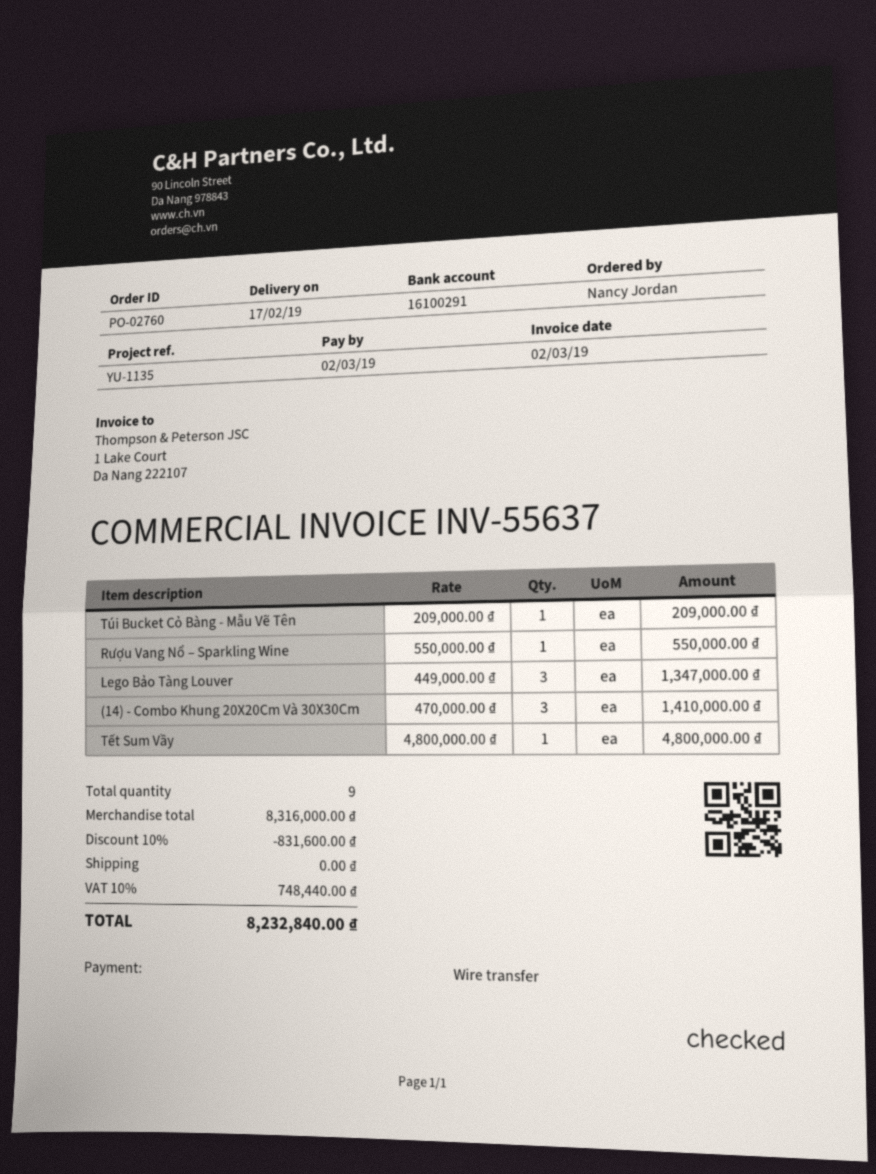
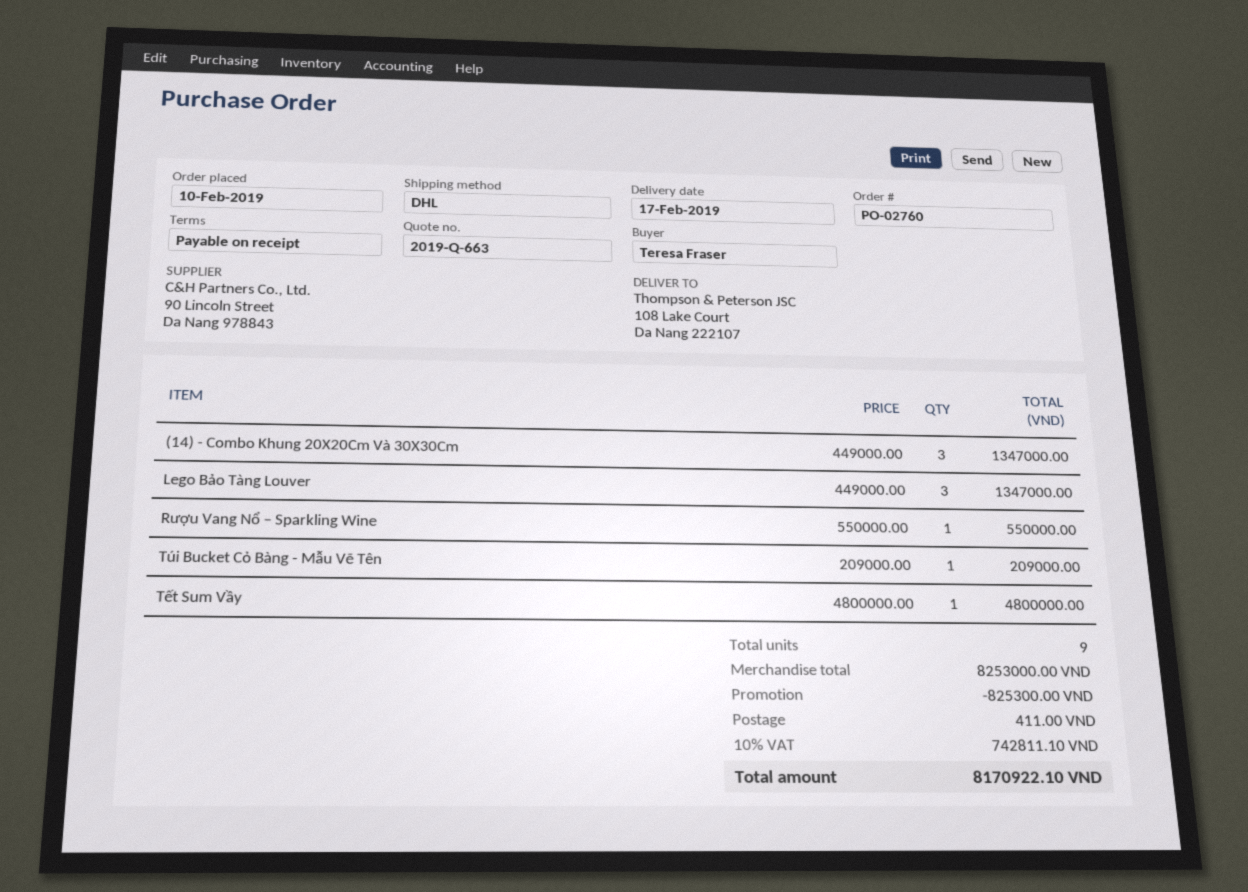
ordered by: Nancy Jordan -> Teresa Fraser
(14) - Combo Khung 20X20Cm Và 30X30Cm: 3 x 470000.00 = 1410000.00 -> 3 x 449000.00 = 1347000.00
subtotal: 8316000.00 -> 8253000.00
discount: 831600.00 -> 825300.00
shipping: 0.00 -> 411.00
tax: 10% = 748440.00 -> 10% = 742811.10
total: 8232840.00 -> 8170922.10

